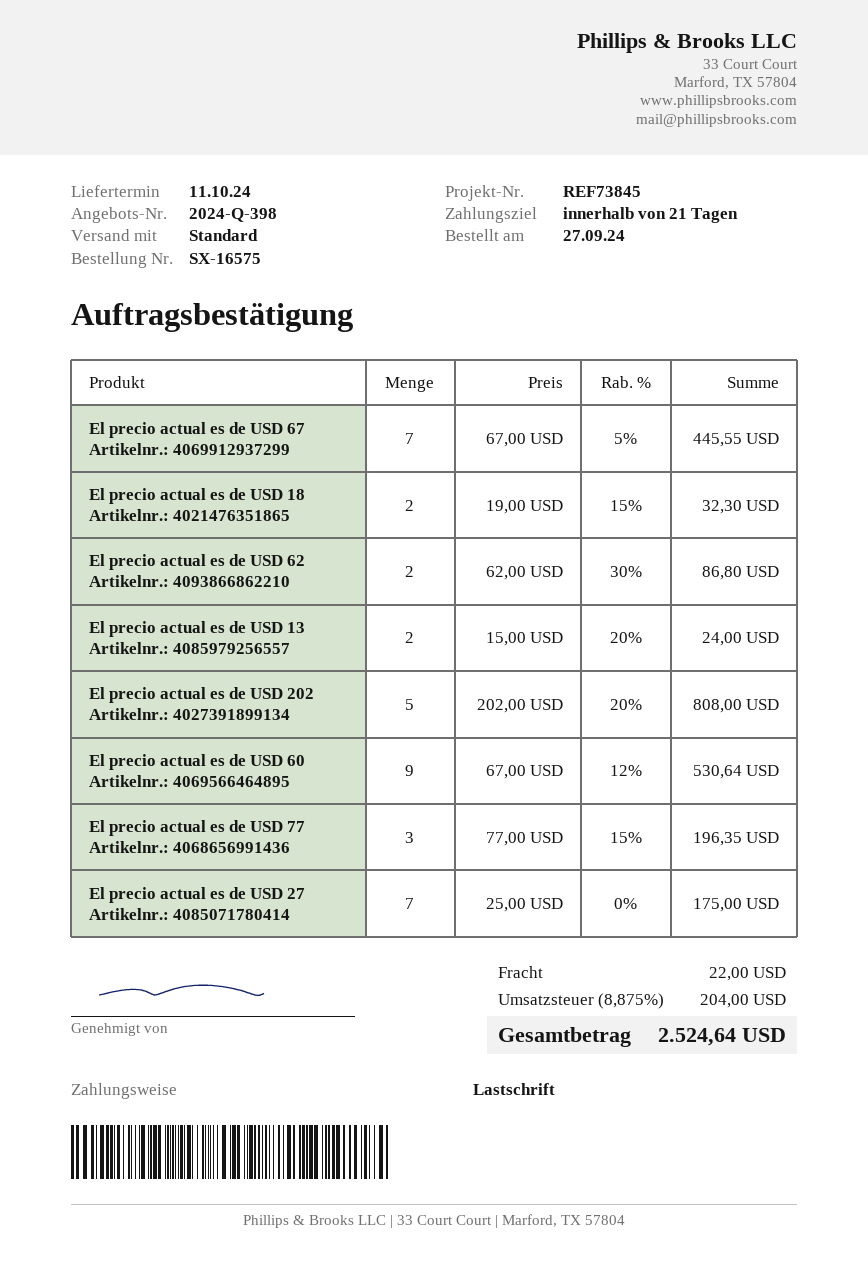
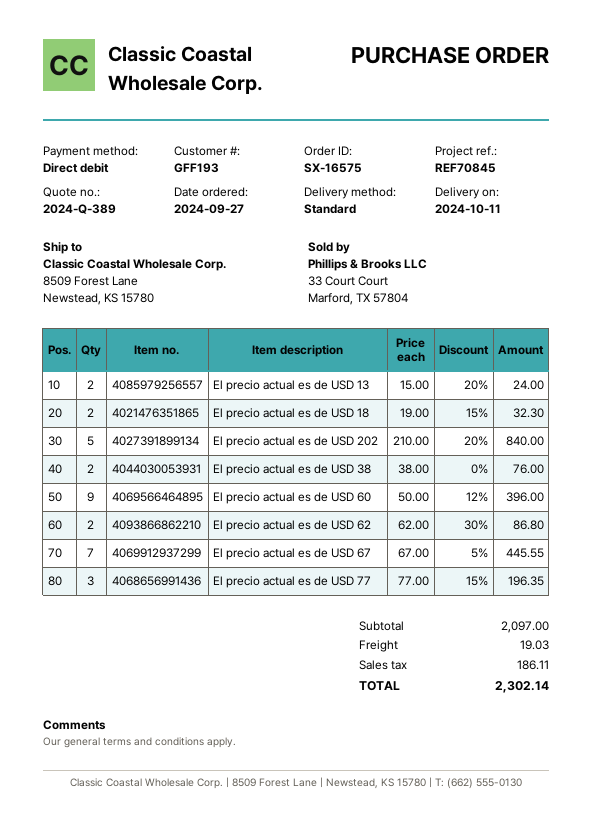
quote number: 2024-Q-398 -> 2024-Q-389
reference: REF73845 -> REF70845
El precio actual es de USD 202: 5 x 202.00 - 20% = 808.00 -> 5 x 210.00 - 20% = 840.00
El precio actual es de USD 60: 9 x 67.00 - 12% = 530.64 -> 9 x 50.00 - 12% = 396.00
El precio actual es de USD 27: 7 x 25.00 = 175.00 -> none
El precio actual es de USD 38: none -> 2 x 38.00 = 76.00
shipping: 22.00 -> 19.03
tax: 204.00 -> 186.11
total: 2524.64 -> 2302.14

